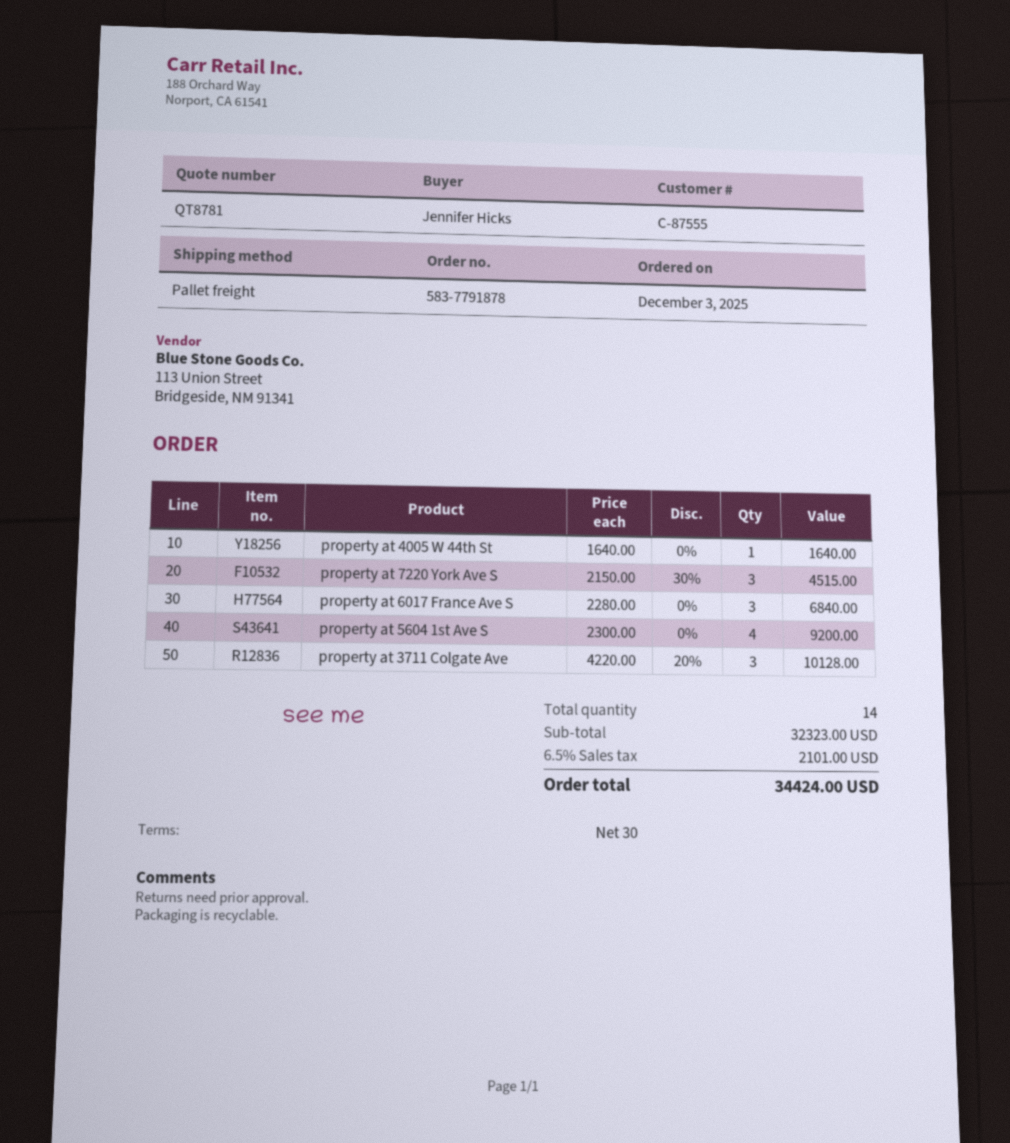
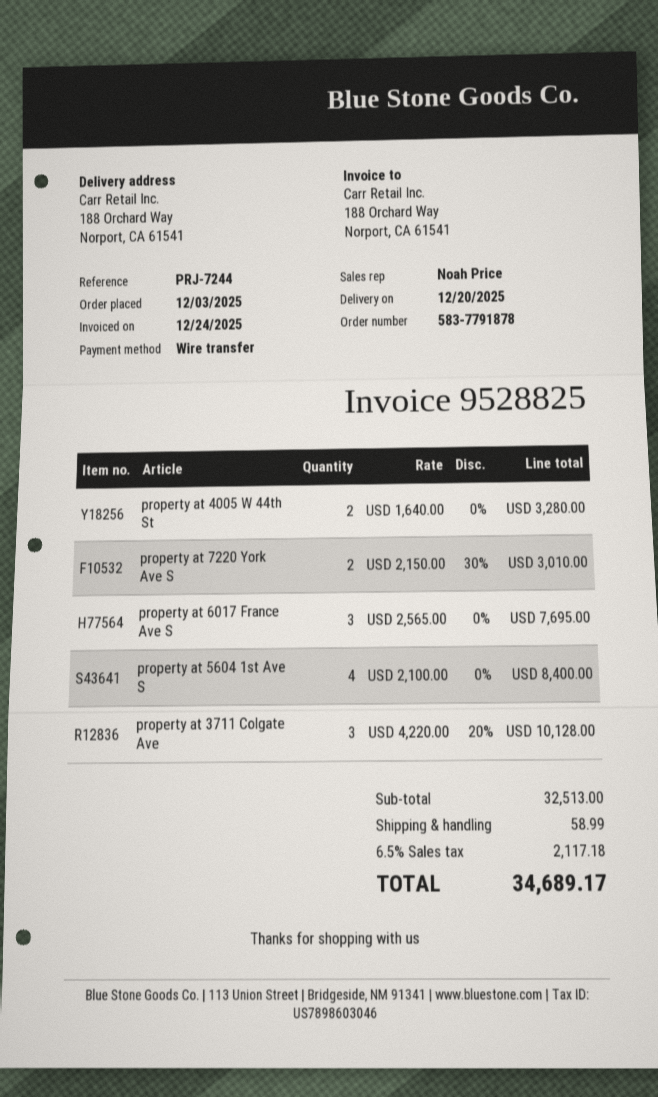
property at 4005 W 44th St: 1 x 1640.00 = 1640.00 -> 2 x 1640.00 = 3280.00
property at 7220 York Ave S: 3 x 2150.00 - 30% = 4515.00 -> 2 x 2150.00 - 30% = 3010.00
property at 6017 France Ave S: 3 x 2280.00 = 6840.00 -> 3 x 2565.00 = 7695.00
property at 5604 1st Ave S: 4 x 2300.00 = 9200.00 -> 4 x 2100.00 = 8400.00
subtotal: 32323.00 -> 32513.00
shipping: none -> 58.99
tax: 6.5% = 2101.00 -> 6.5% = 2117.18
total: 34424.00 -> 34689.17

